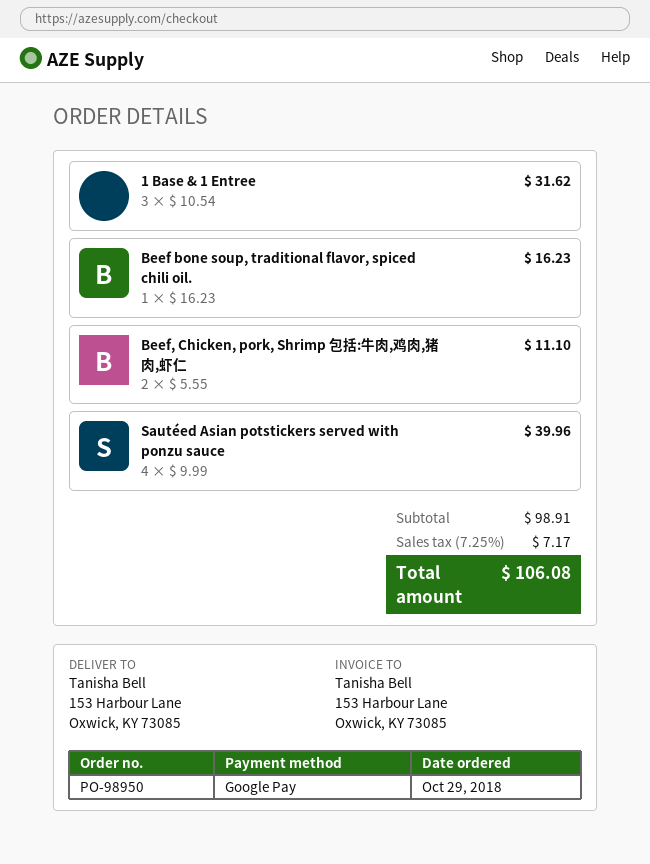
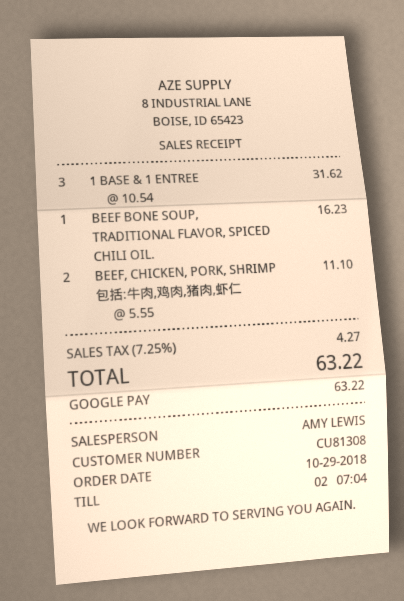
Sautéed Asian potstickers served with ponzu sauce: 4 x 9.99 = 39.96 -> none
tax: 7.25% = 7.17 -> 7.25% = 4.27
total: 106.08 -> 63.22

